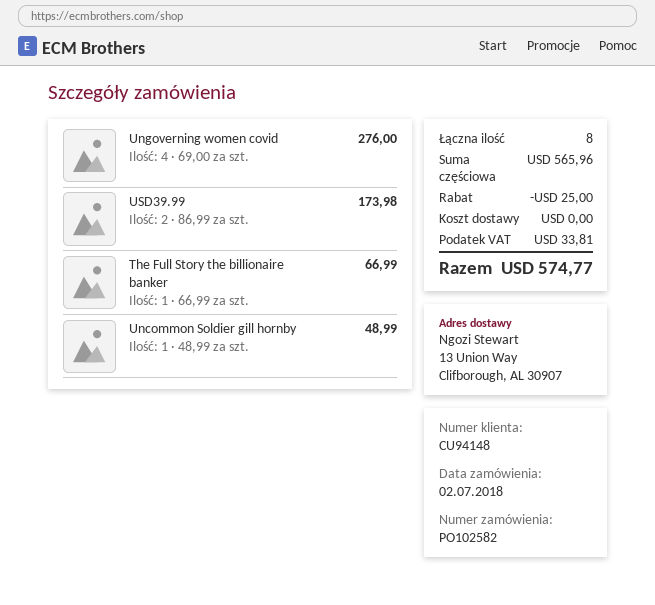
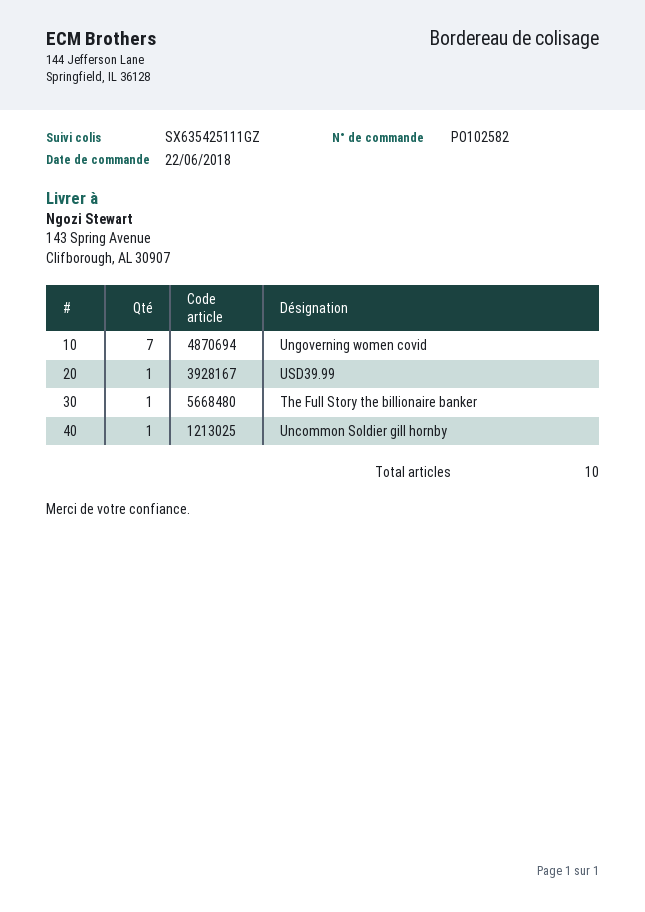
order date: 2018-07-02 -> 2018-06-22
ship to: 13 Union Way, Clifborough, AL 30907 -> 143 Spring Avenue, Clifborough, AL 30907
Ungoverning women covid: 4 -> 7
USD39.99: 2 -> 1
total quantity: 8 -> 10

